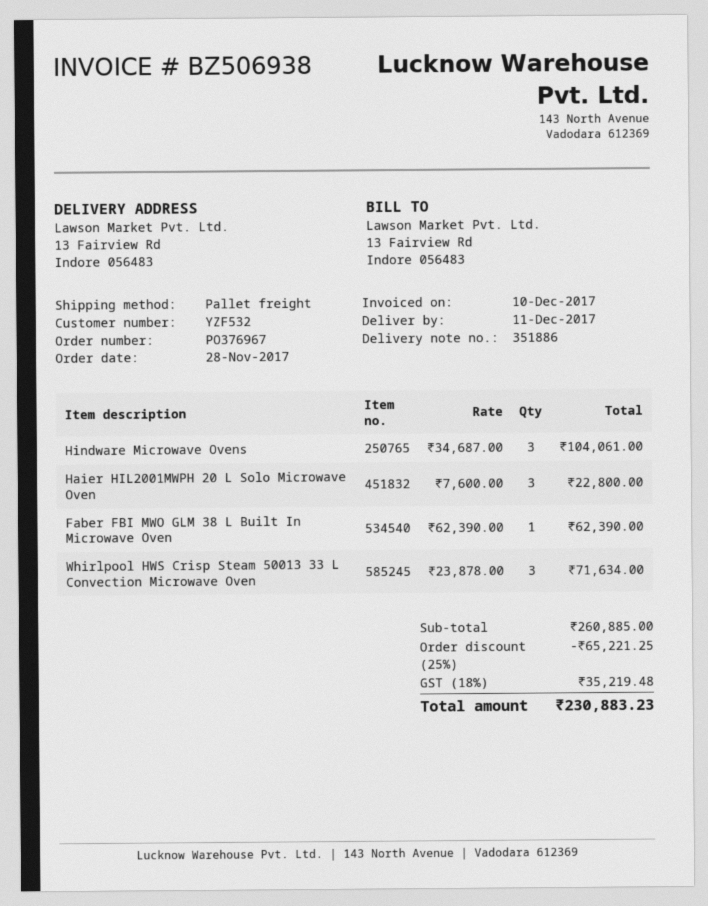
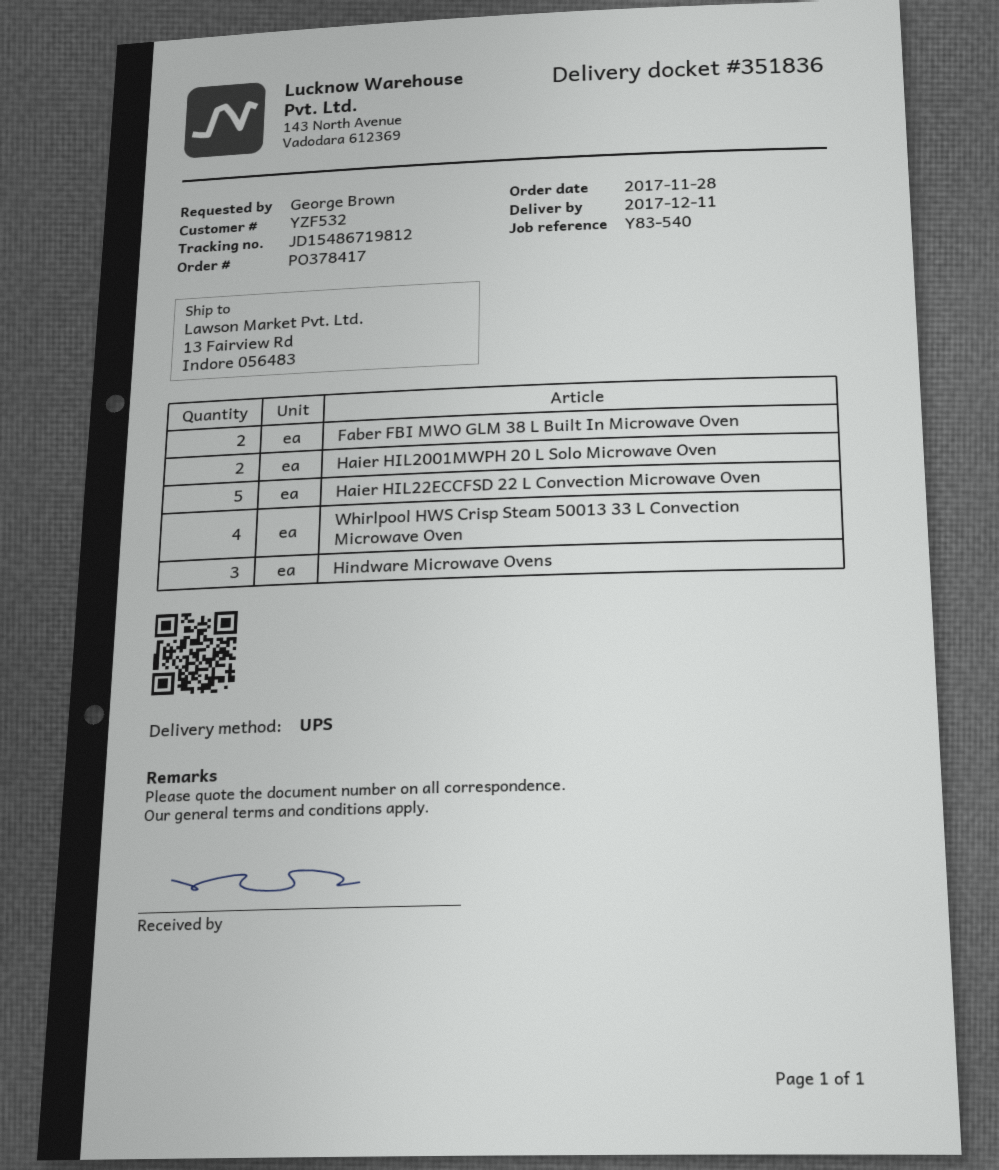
order number: PO376967 -> PO378417
delivery note number: 351886 -> 351836
shipping method: pallet freight -> UPS
Haier HIL2001MWPH 20 L Solo Microwave Oven: 3 -> 2
Faber FBI MWO GLM 38 L Built In Microwave Oven: 1 -> 2
Whirlpool HWS Crisp Steam 50013 33 L Convection Microwave Oven: 3 -> 4
Haier HIL22ECCFSD 22 L Convection Microwave Oven: none -> 5

